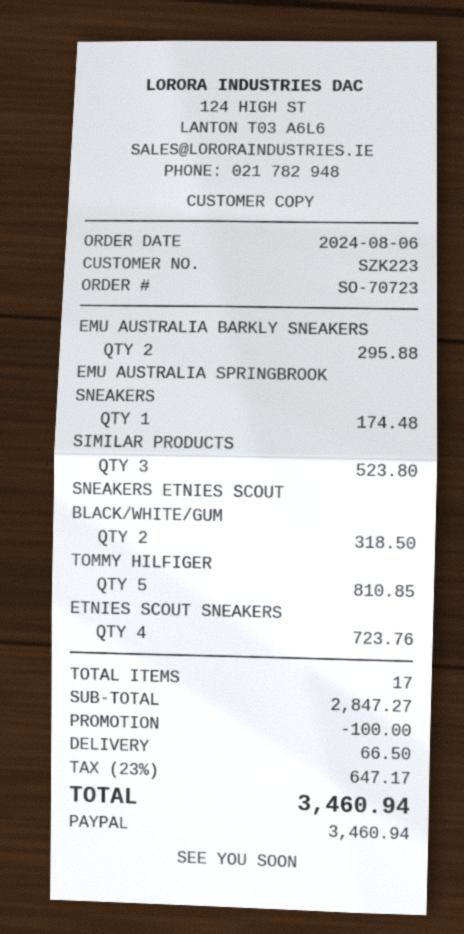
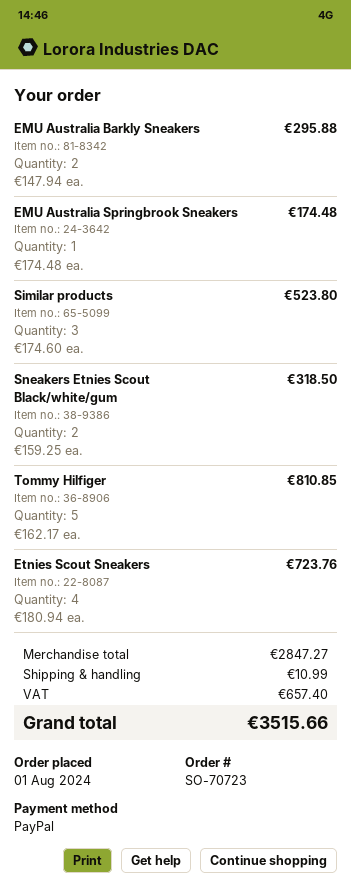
order date: 2024-08-06 -> 2024-08-01
discount: 100.00 -> none
shipping: 66.50 -> 10.99
tax: 647.17 -> 657.40
total: 3460.94 -> 3515.66

